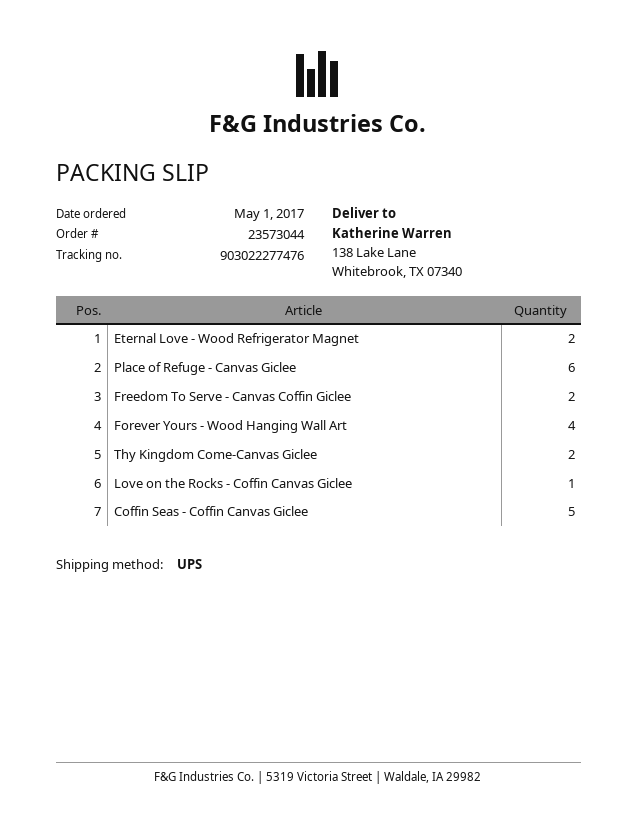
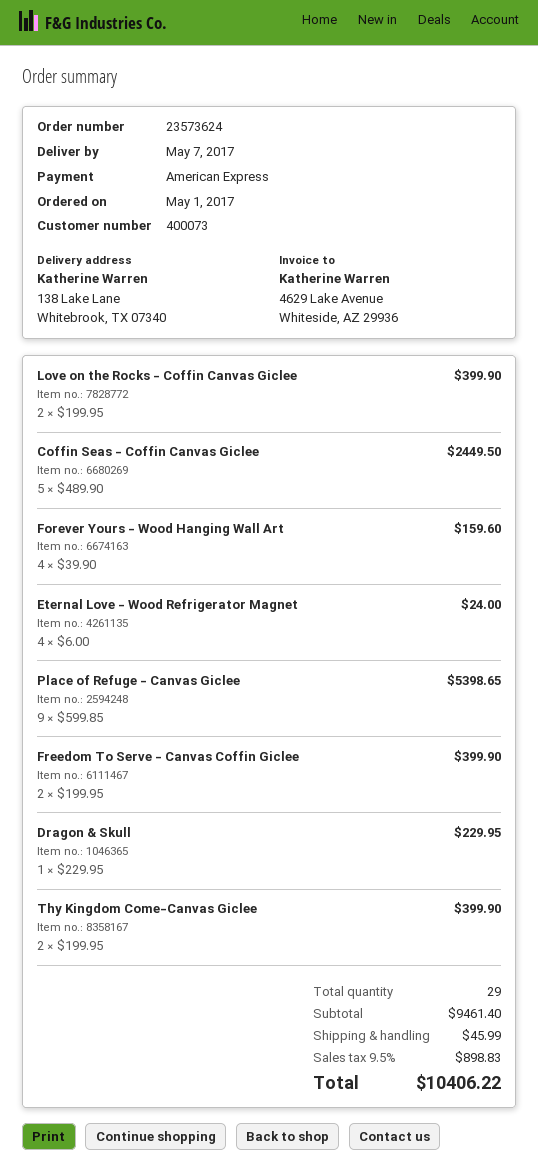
order number: 23573044 -> 23573624
Eternal Love - Wood Refrigerator Magnet: 2 -> 4
Place of Refuge - Canvas Giclee: 6 -> 9
Love on the Rocks - Coffin Canvas Giclee: 1 -> 2
Dragon & Skull: none -> 1

